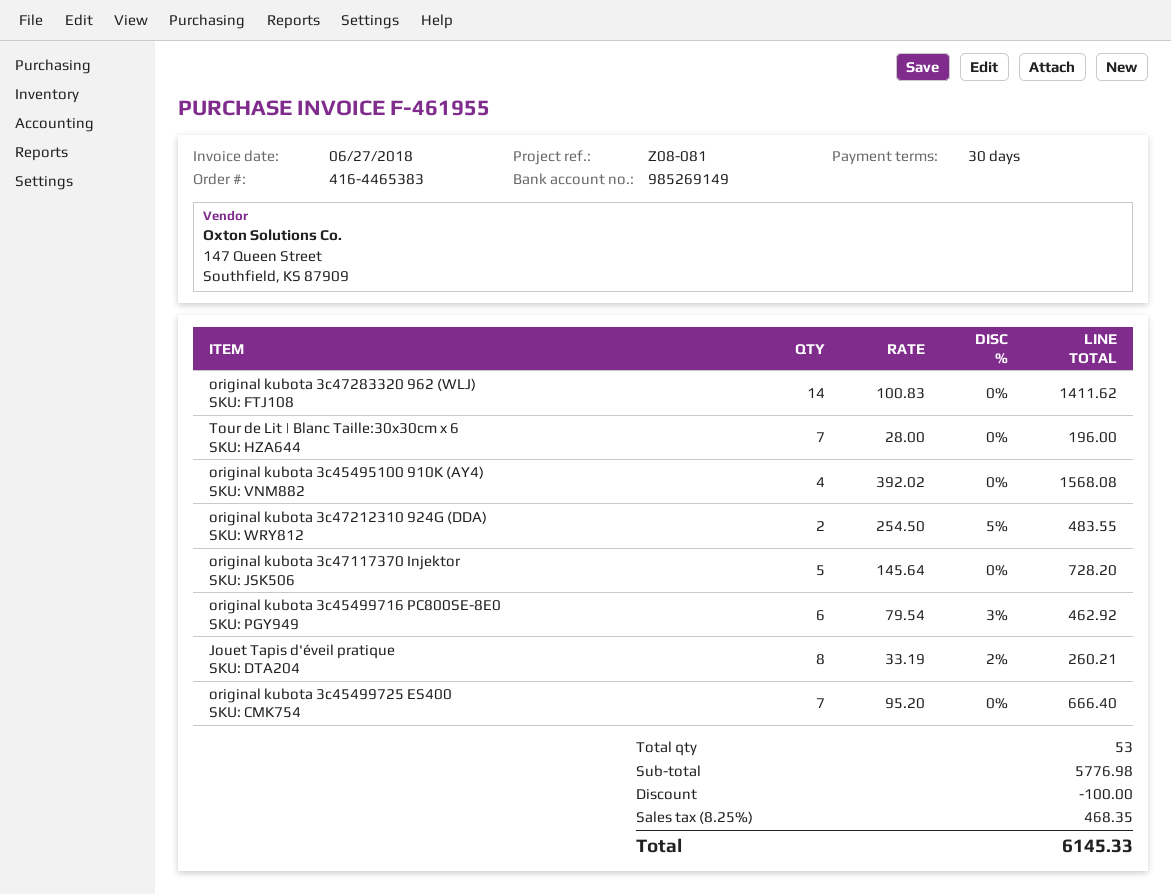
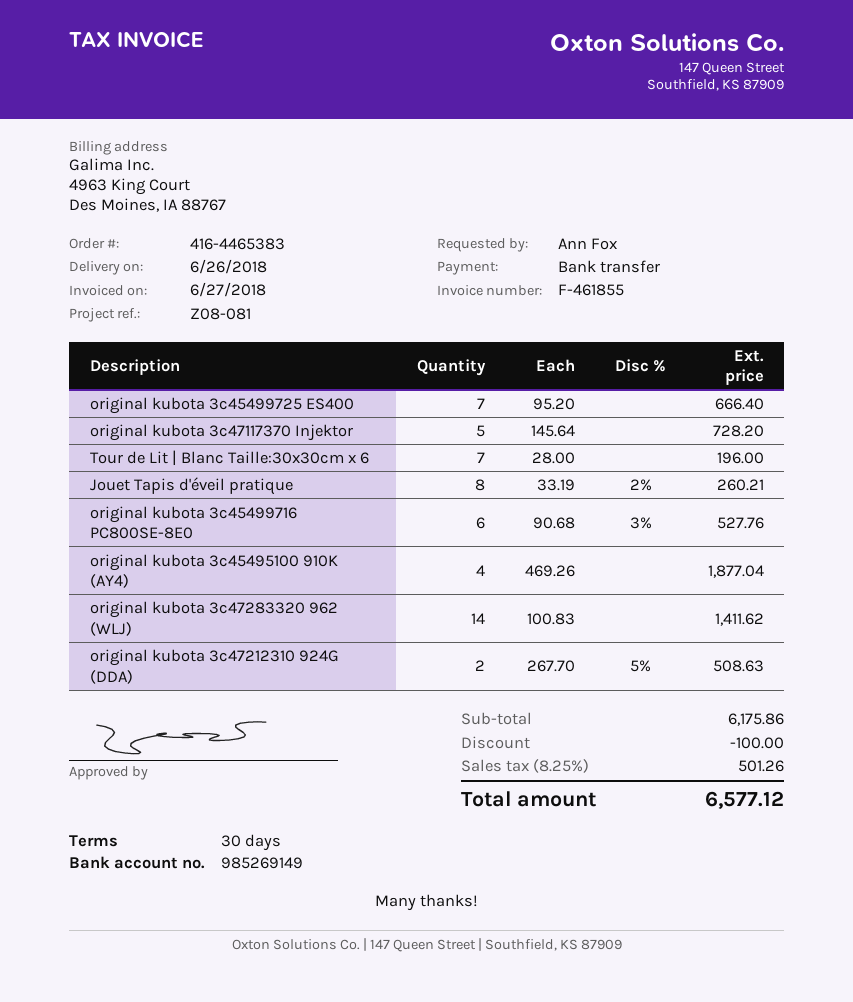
invoice number: F-461955 -> F-461855
original kubota 3c45495100 910K (AY4): 4 x 392.02 = 1568.08 -> 4 x 469.26 = 1877.04
original kubota 3c47212310 924G (DDA): 2 x 254.50 - 5% = 483.55 -> 2 x 267.70 - 5% = 508.63
original kubota 3c45499716 PC800SE-8E0: 6 x 79.54 - 3% = 462.92 -> 6 x 90.68 - 3% = 527.76
subtotal: 5776.98 -> 6175.86
tax: 8.25% = 468.35 -> 8.25% = 501.26
total: 6145.33 -> 6577.12

